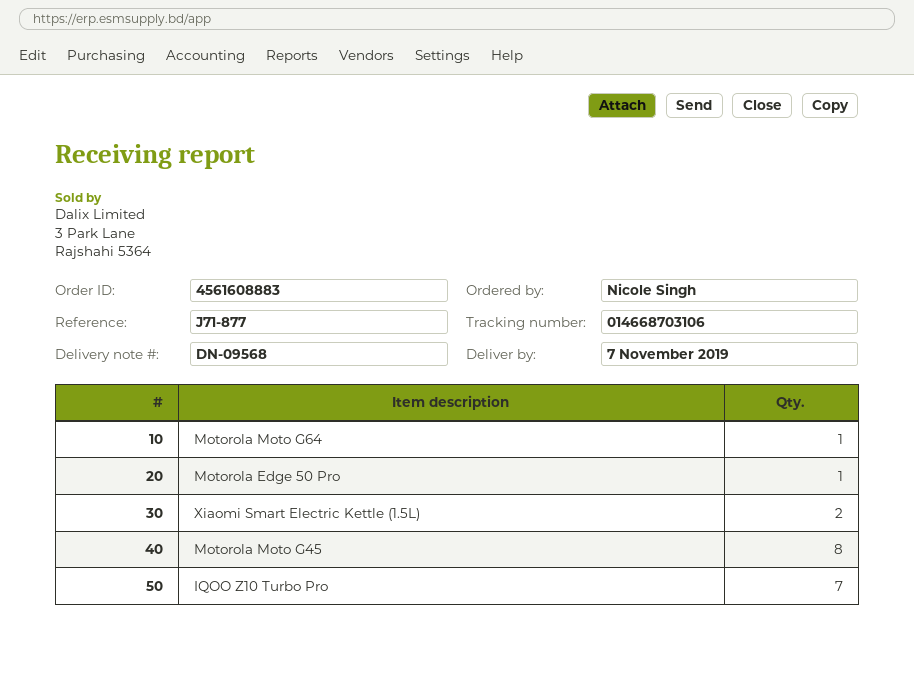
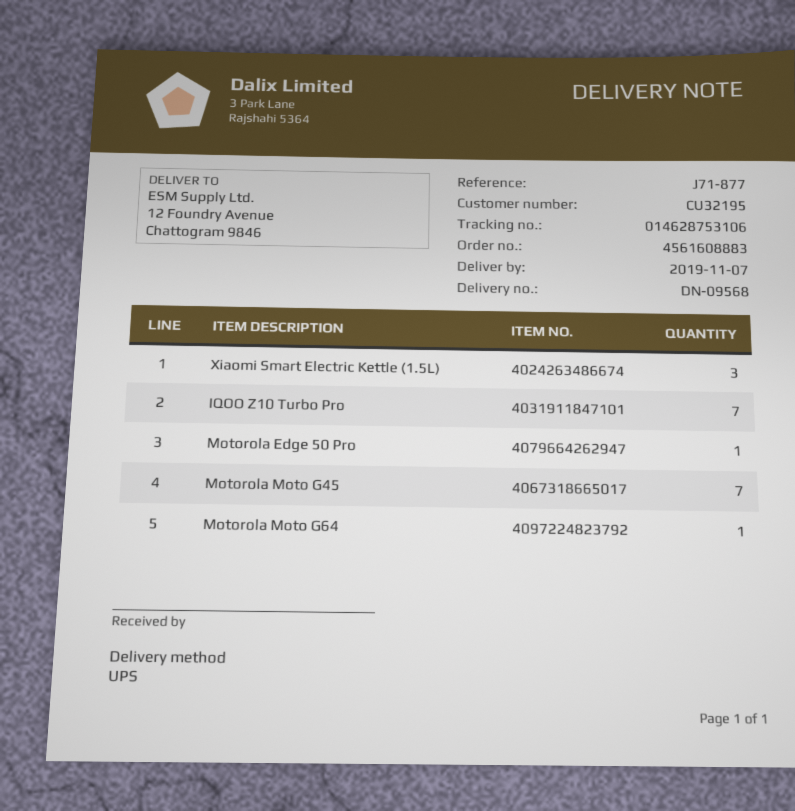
tracking number: 014668703106 -> 014628753106
Xiaomi Smart Electric Kettle (1.5L): 2 -> 3
Motorola Moto G45: 8 -> 7

